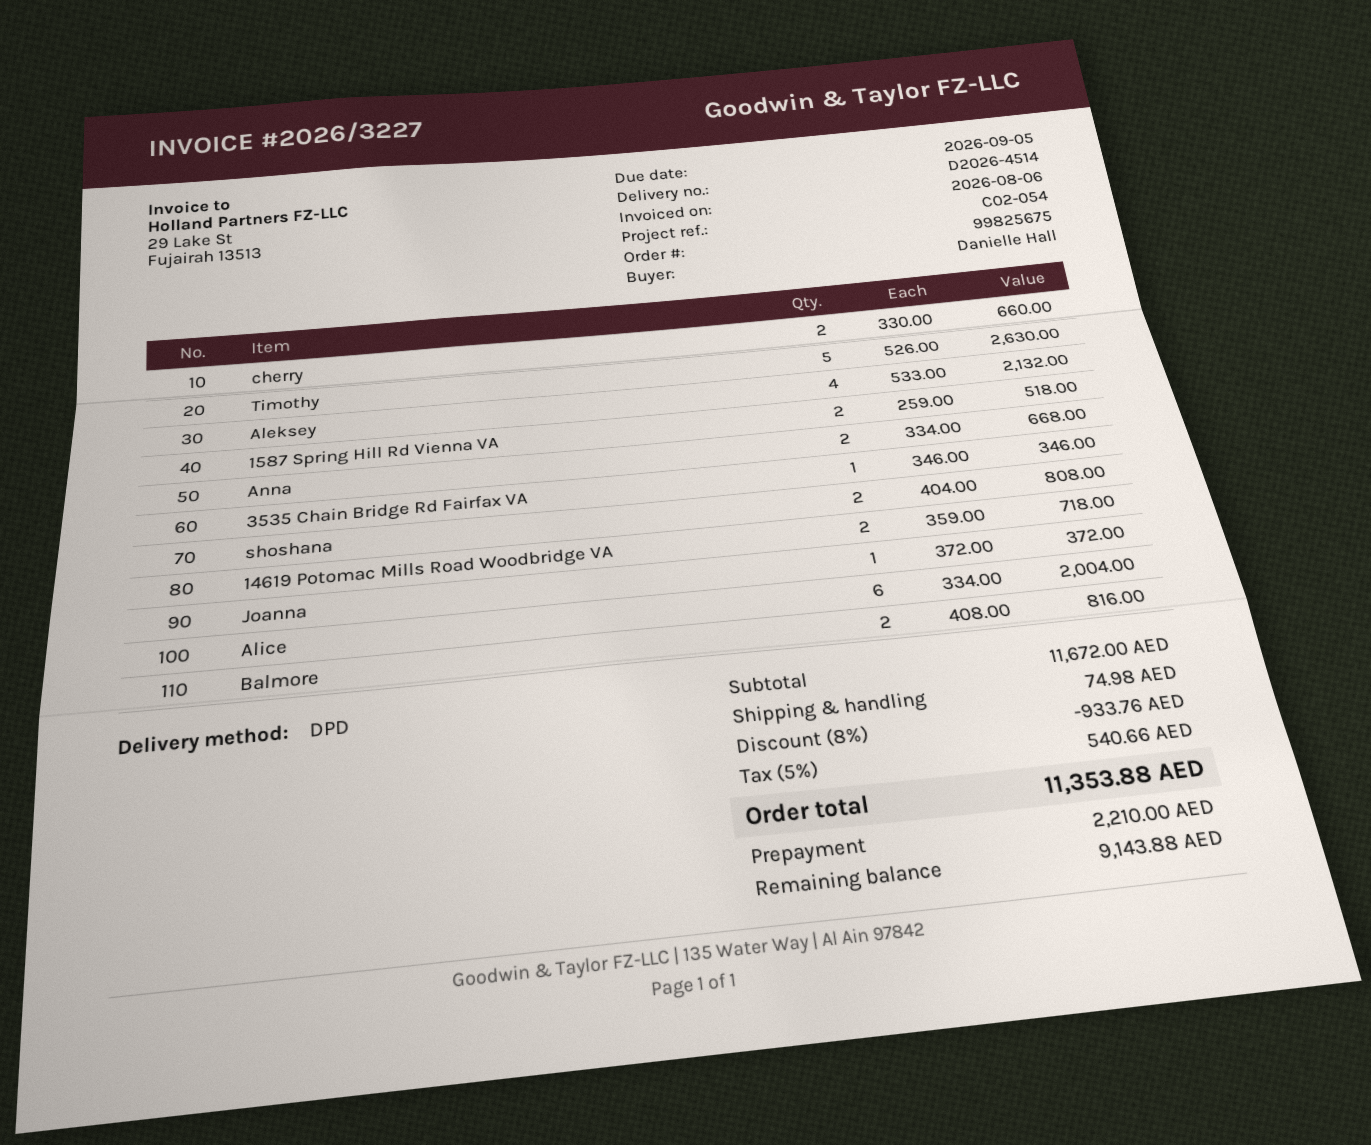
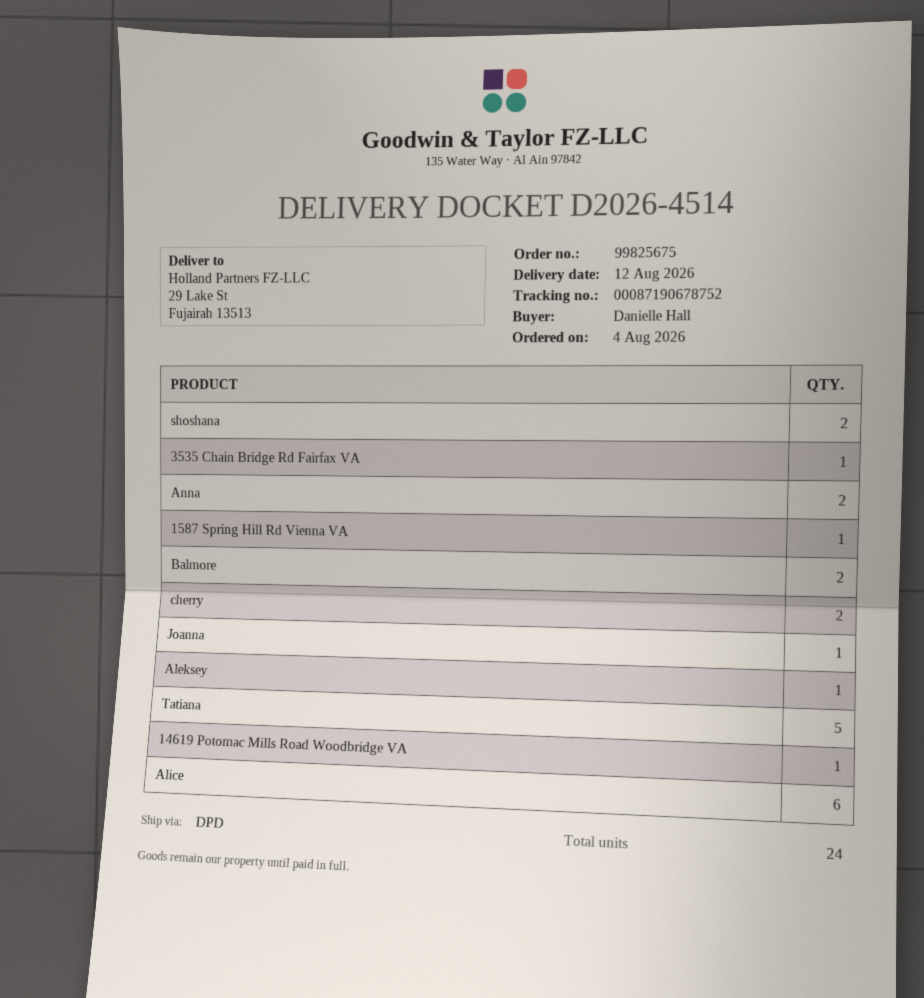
Timothy: 5 -> none
Aleksey: 4 -> 1
1587 Spring Hill Rd Vienna VA: 2 -> 1
14619 Potomac Mills Road Woodbridge VA: 2 -> 1
Tatiana: none -> 5

